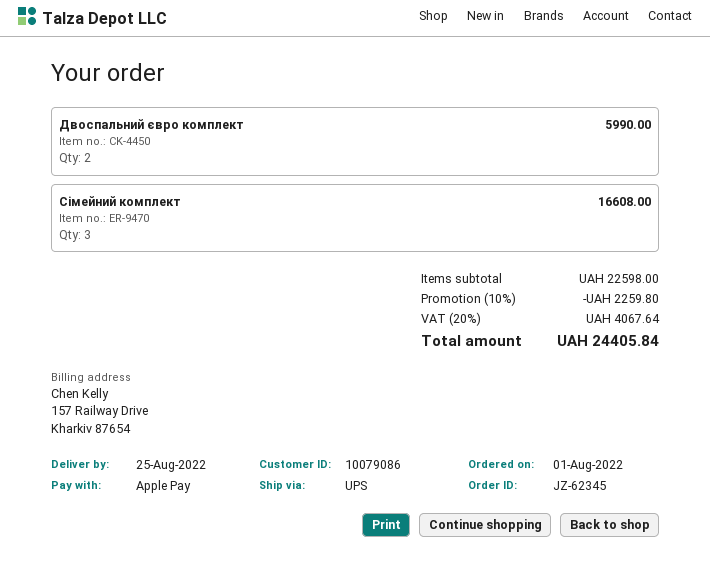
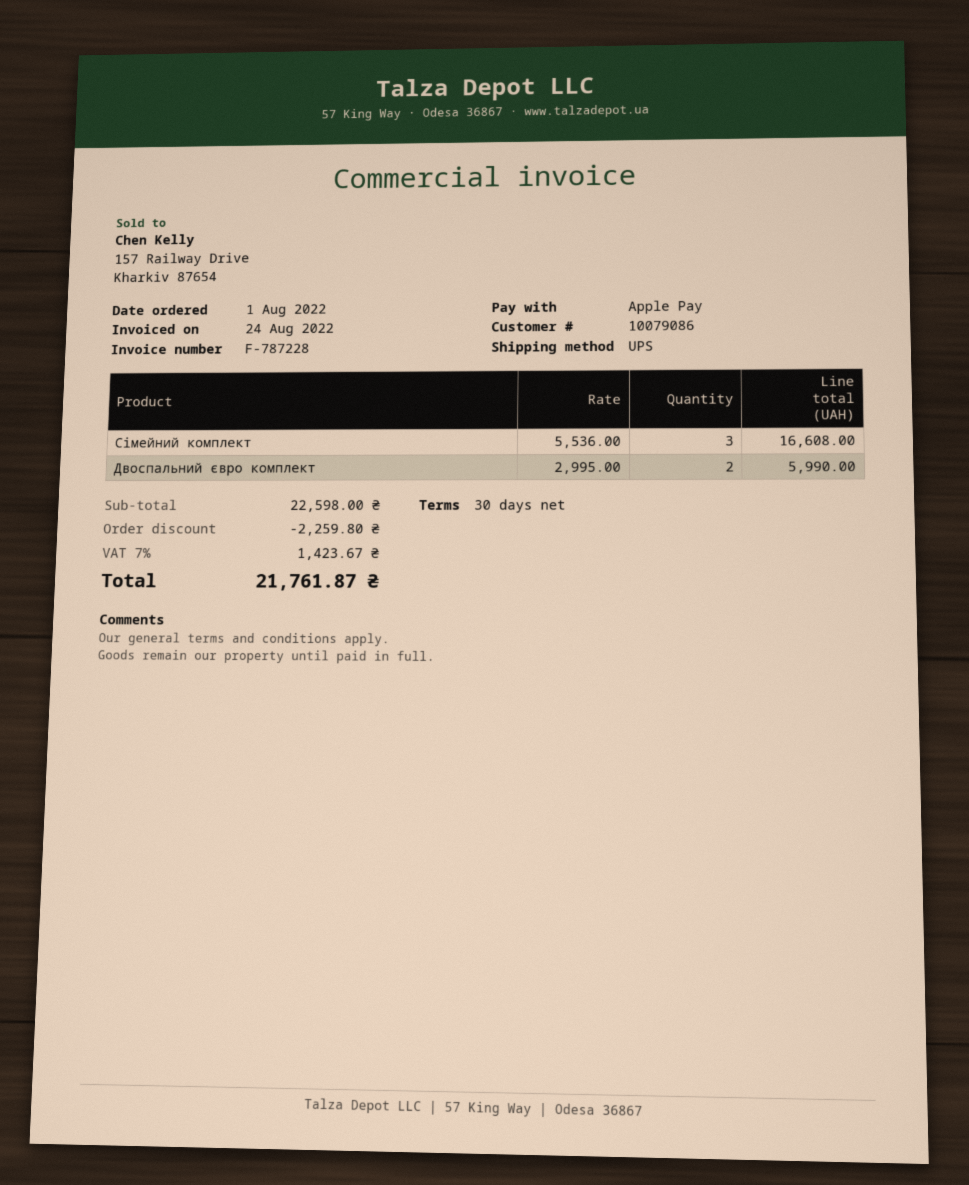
tax: 20% = 4067.64 -> 7% = 1423.67
total: 24405.84 -> 21761.87

